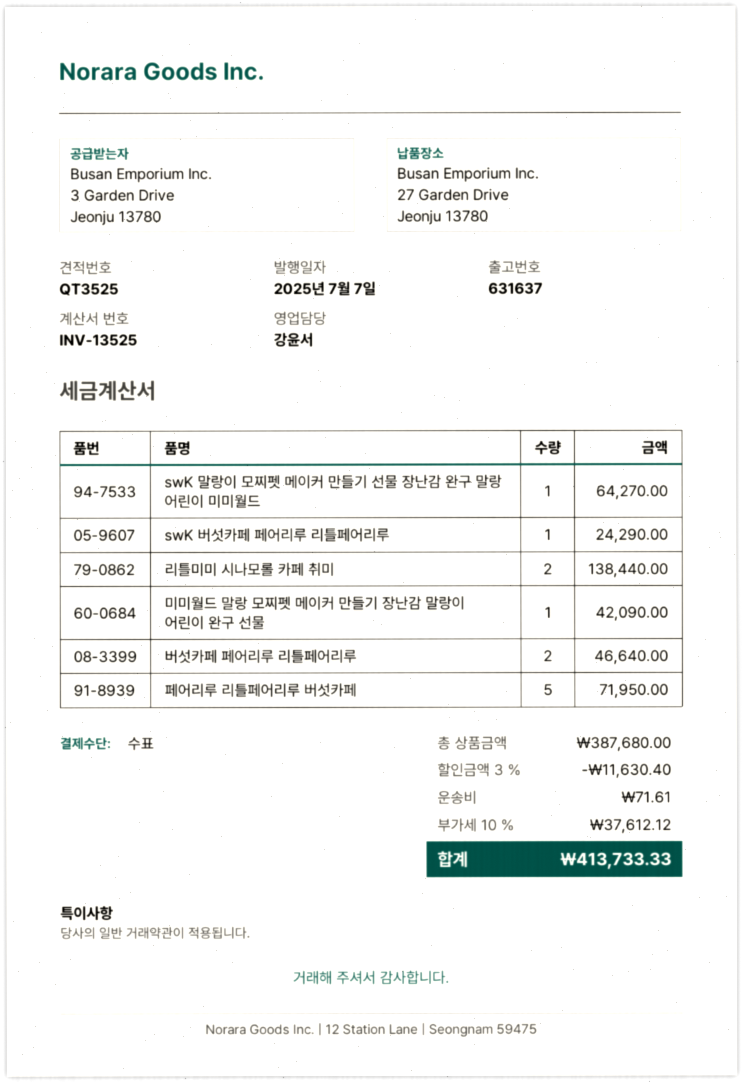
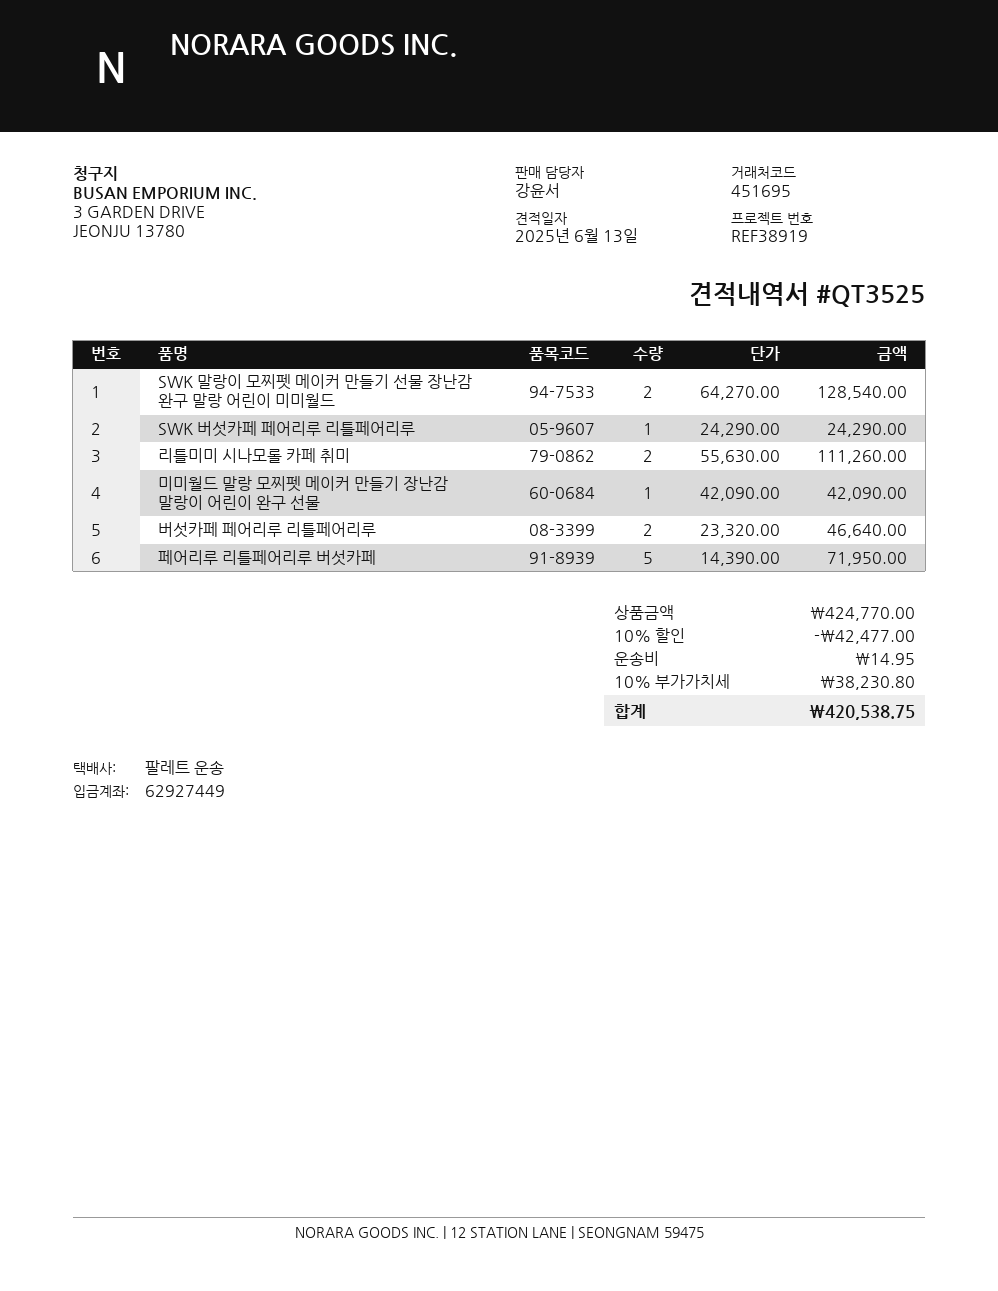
swK 말랑이 모찌펫 메이커 만들기 선물 장난감 완구 말랑 어린이 미미월드: 1 for 64270.00 -> 2 for 128540.00
리틀미미 시나모롤 카페 취미: 2 for 138440.00 -> 2 for 111260.00
subtotal: 387680.00 -> 424770.00
discount: 3% = 11630.40 -> 10% = 42477.00
shipping: 71.61 -> 14.95
tax: 10% = 37612.12 -> 10% = 38230.80
total: 413733.33 -> 420538.75

